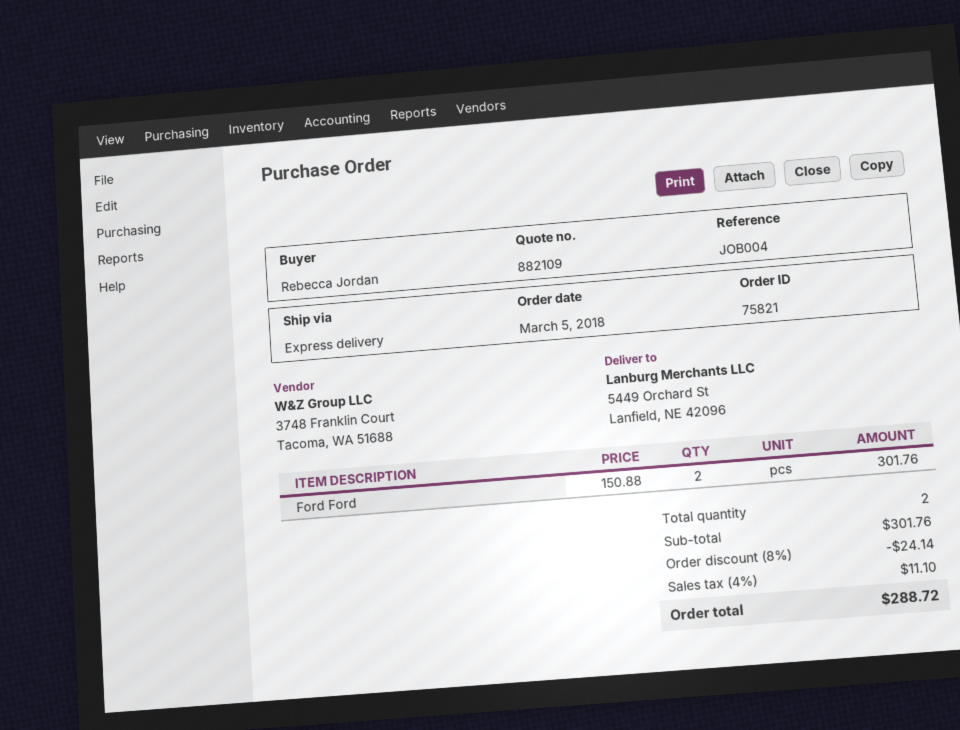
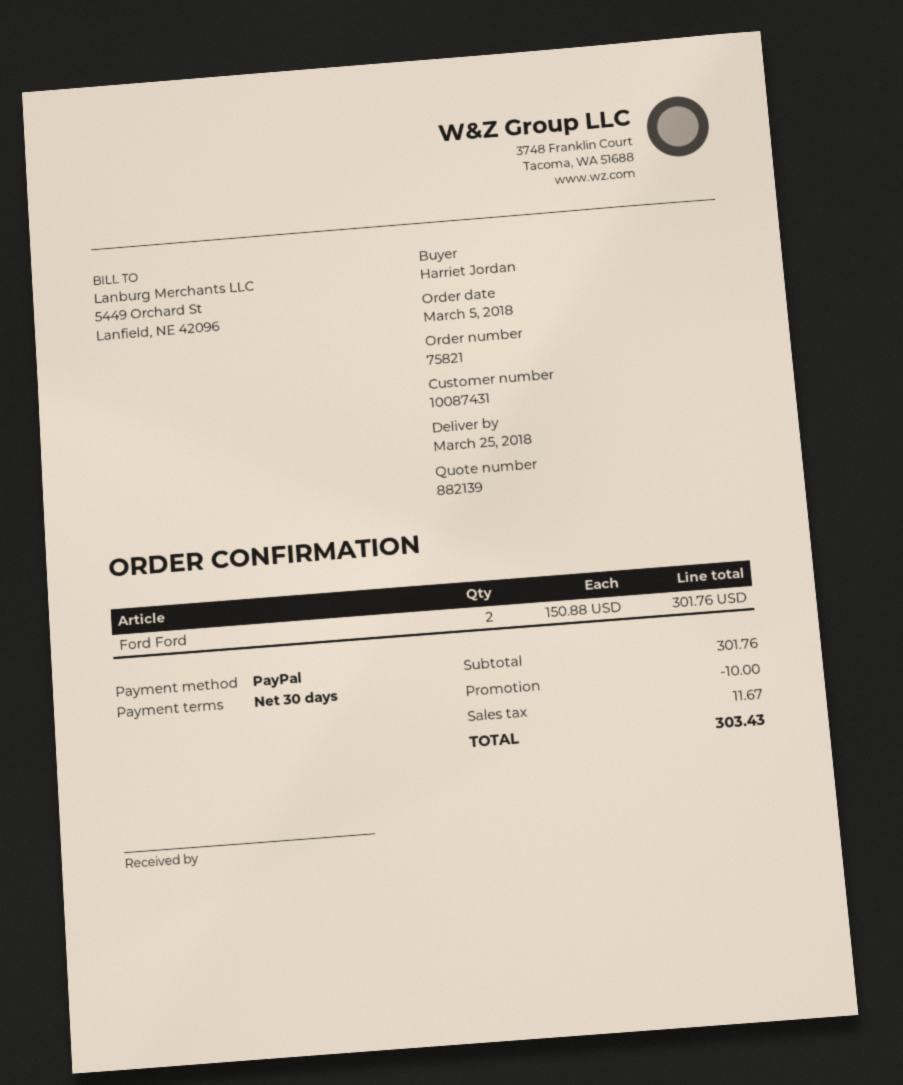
quote number: 882109 -> 882139
ordered by: Rebecca Jordan -> Harriet Jordan
discount: 24.14 -> 10.00
tax: 11.10 -> 11.67
total: 288.72 -> 303.43

